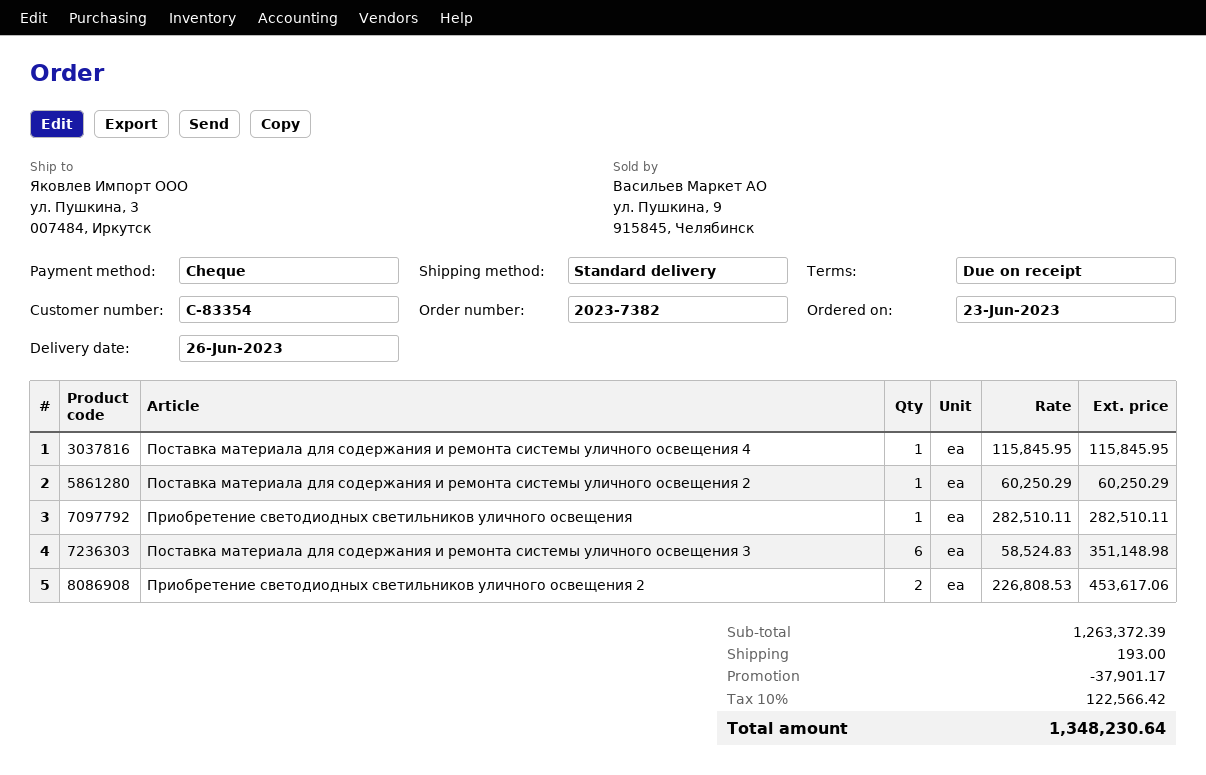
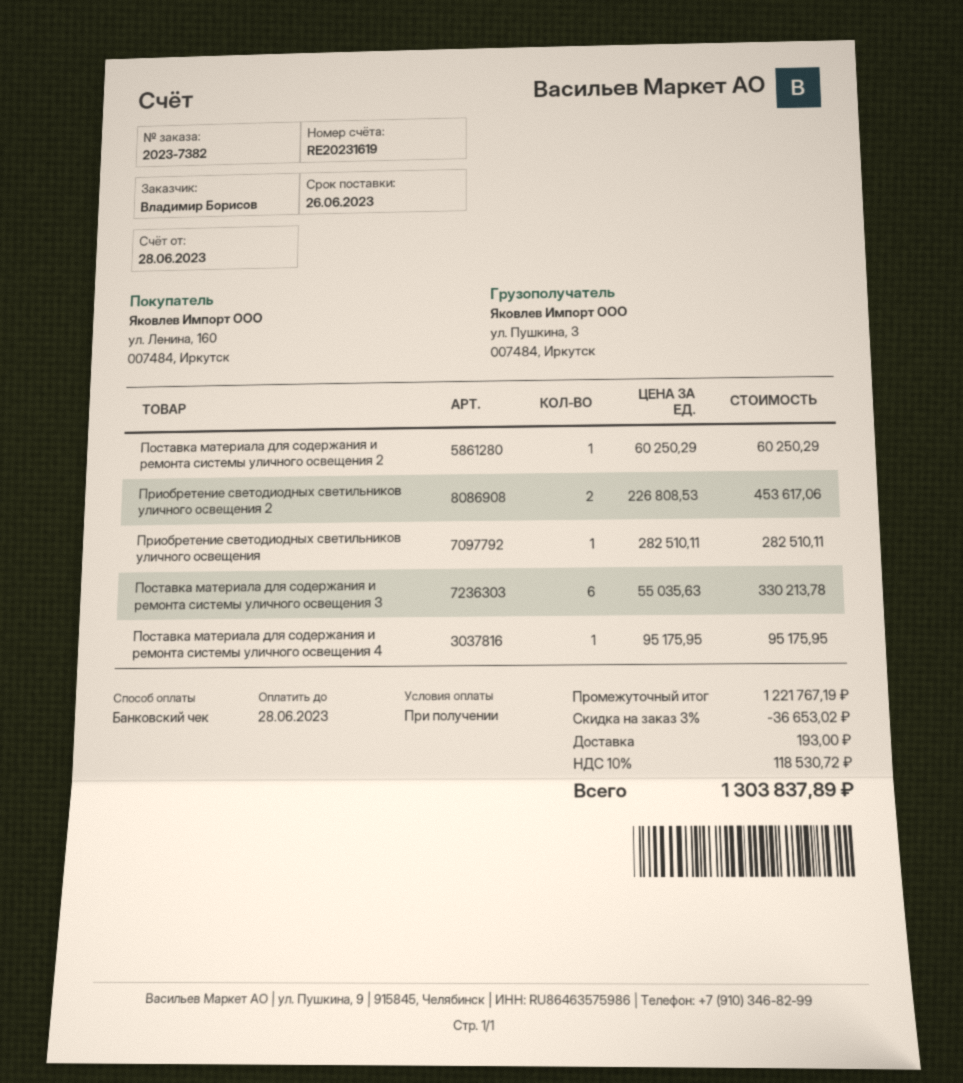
Поставка материала для содержания и ремонта системы уличного освещения 4: 1 x 115845.95 = 115845.95 -> 1 x 95175.95 = 95175.95
Поставка материала для содержания и ремонта системы уличного освещения 3: 6 x 58524.83 = 351148.98 -> 6 x 55035.63 = 330213.78
subtotal: 1263372.39 -> 1221767.19
discount: 37901.17 -> 36653.02
tax: 10% = 122566.42 -> 10% = 118530.72
total: 1348230.64 -> 1303837.89

